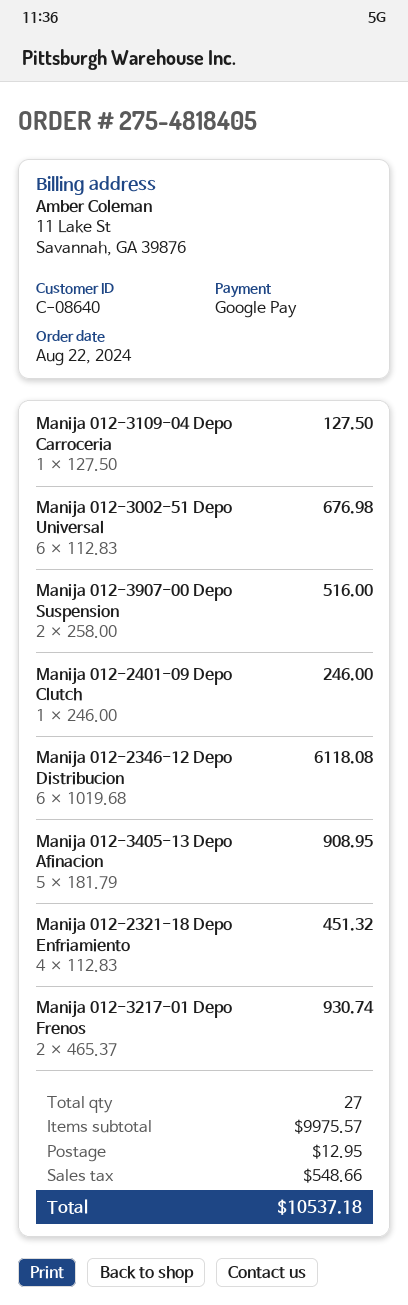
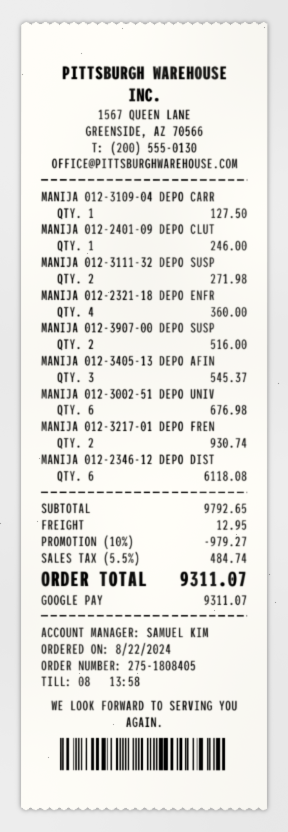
order number: 275-4818405 -> 275-1808405
Manija 012-3405-13 Depo Afinacion: 5 for 908.95 -> 3 for 545.37
Manija 012-2321-18 Depo Enfriamiento: 4 for 451.32 -> 4 for 360.00
MANIJA 012-3111-32 DEPO SUSP: none -> 2 for 271.98
subtotal: 9975.57 -> 9792.65
discount: none -> 10% = 979.27
tax: 548.66 -> 484.74
total: 10537.18 -> 9311.07

